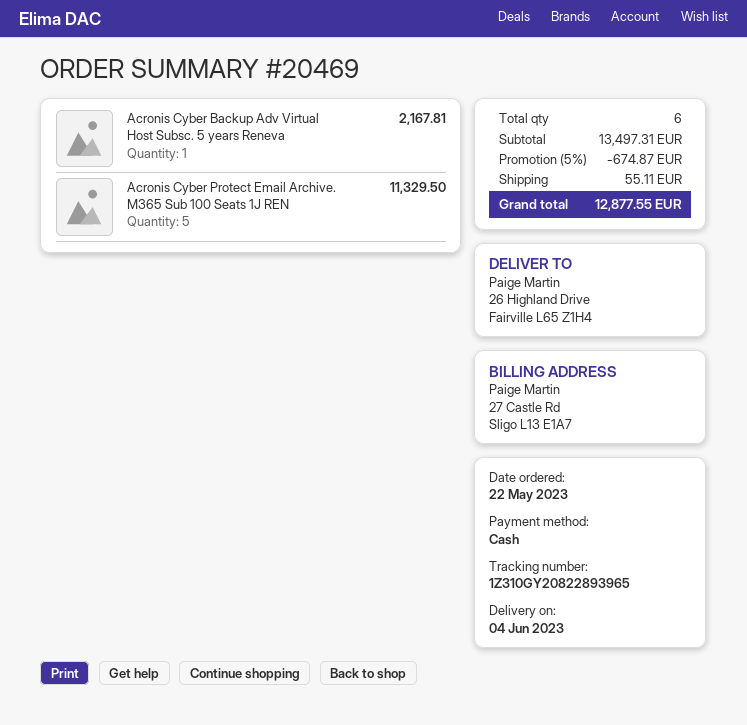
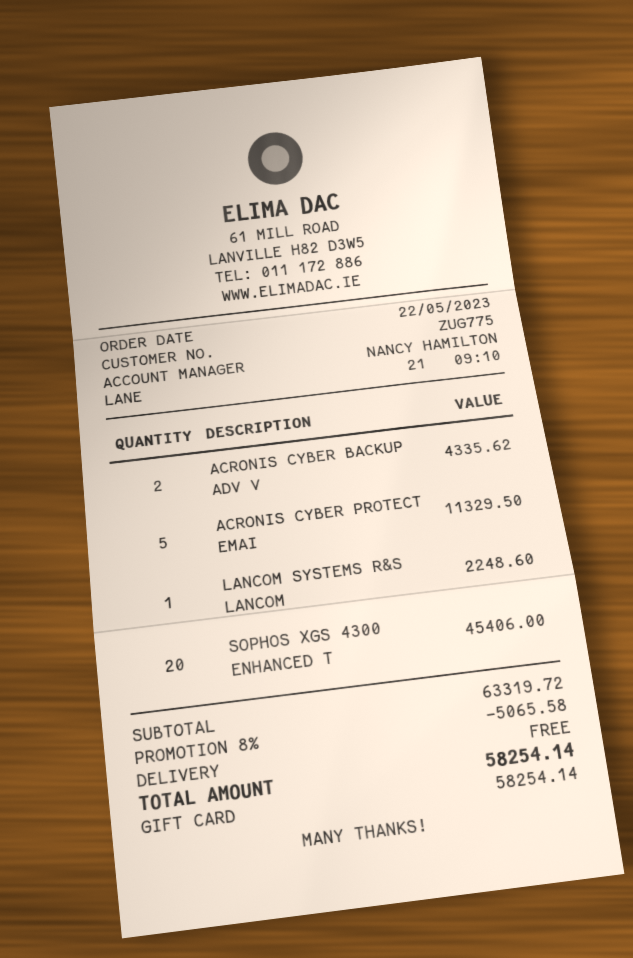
payment method: cash -> gift card
Acronis Cyber Backup Adv Virtual Host Subsc. 5 years Reneva: 1 for 2167.81 -> 2 for 4335.62
LANCOM SYSTEMS R&S LANCOM: none -> 1 for 2248.60
SOPHOS XGS 4300 ENHANCED T: none -> 20 for 45406.00
subtotal: 13497.31 -> 63319.72
discount: 5% = 674.87 -> 8% = 5065.58
shipping: 55.11 -> 0.00
total: 12877.55 -> 58254.14

